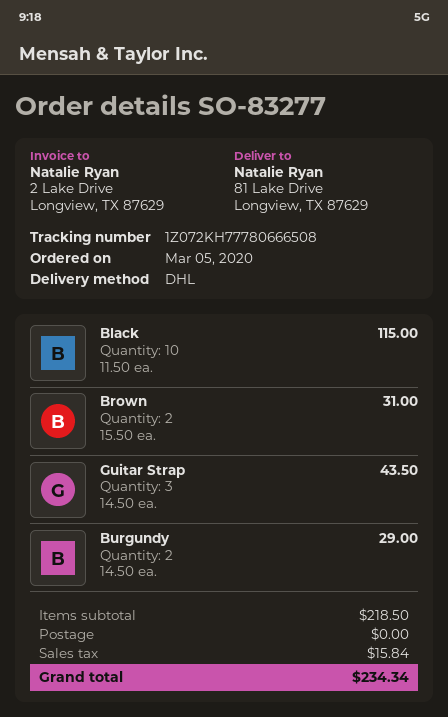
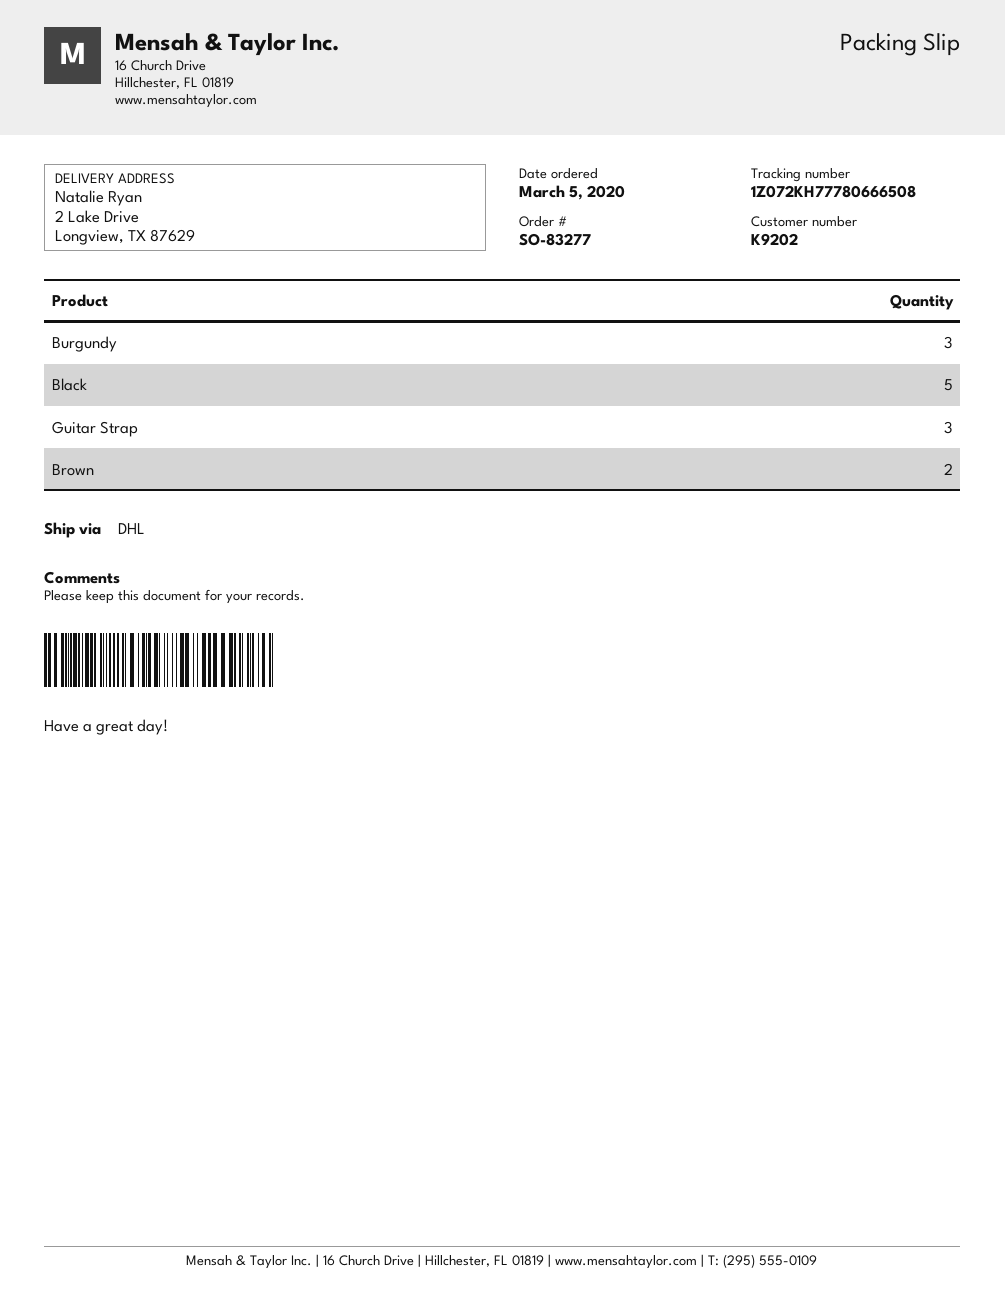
ship to: 81 Lake Drive, Longview, TX 87629 -> 2 Lake Drive, Longview, TX 87629
Black: 10 -> 5
Burgundy: 2 -> 3

